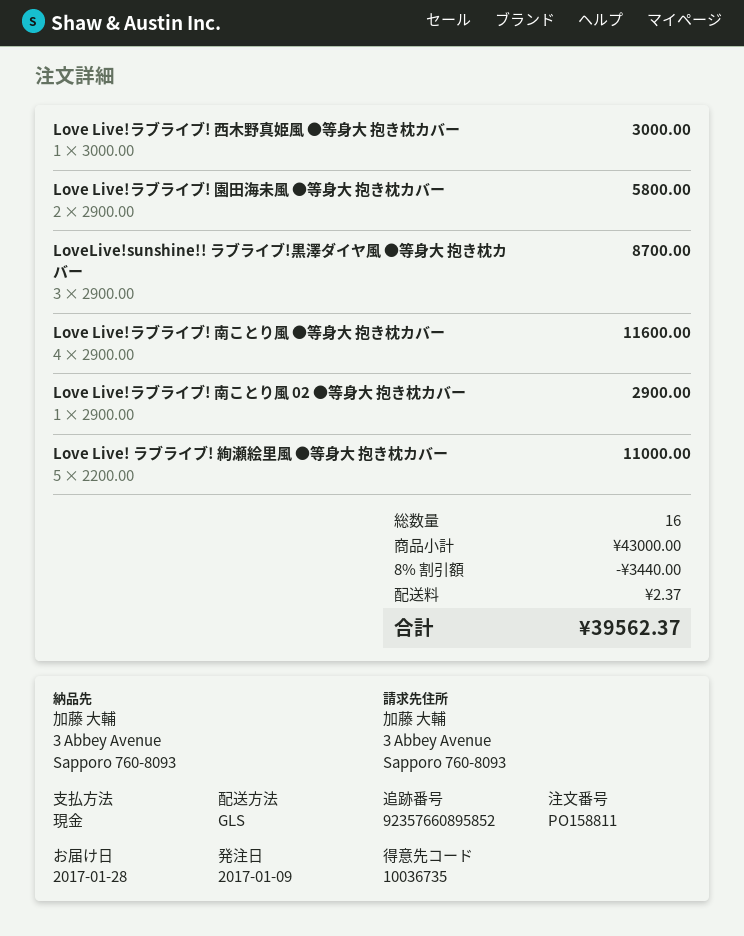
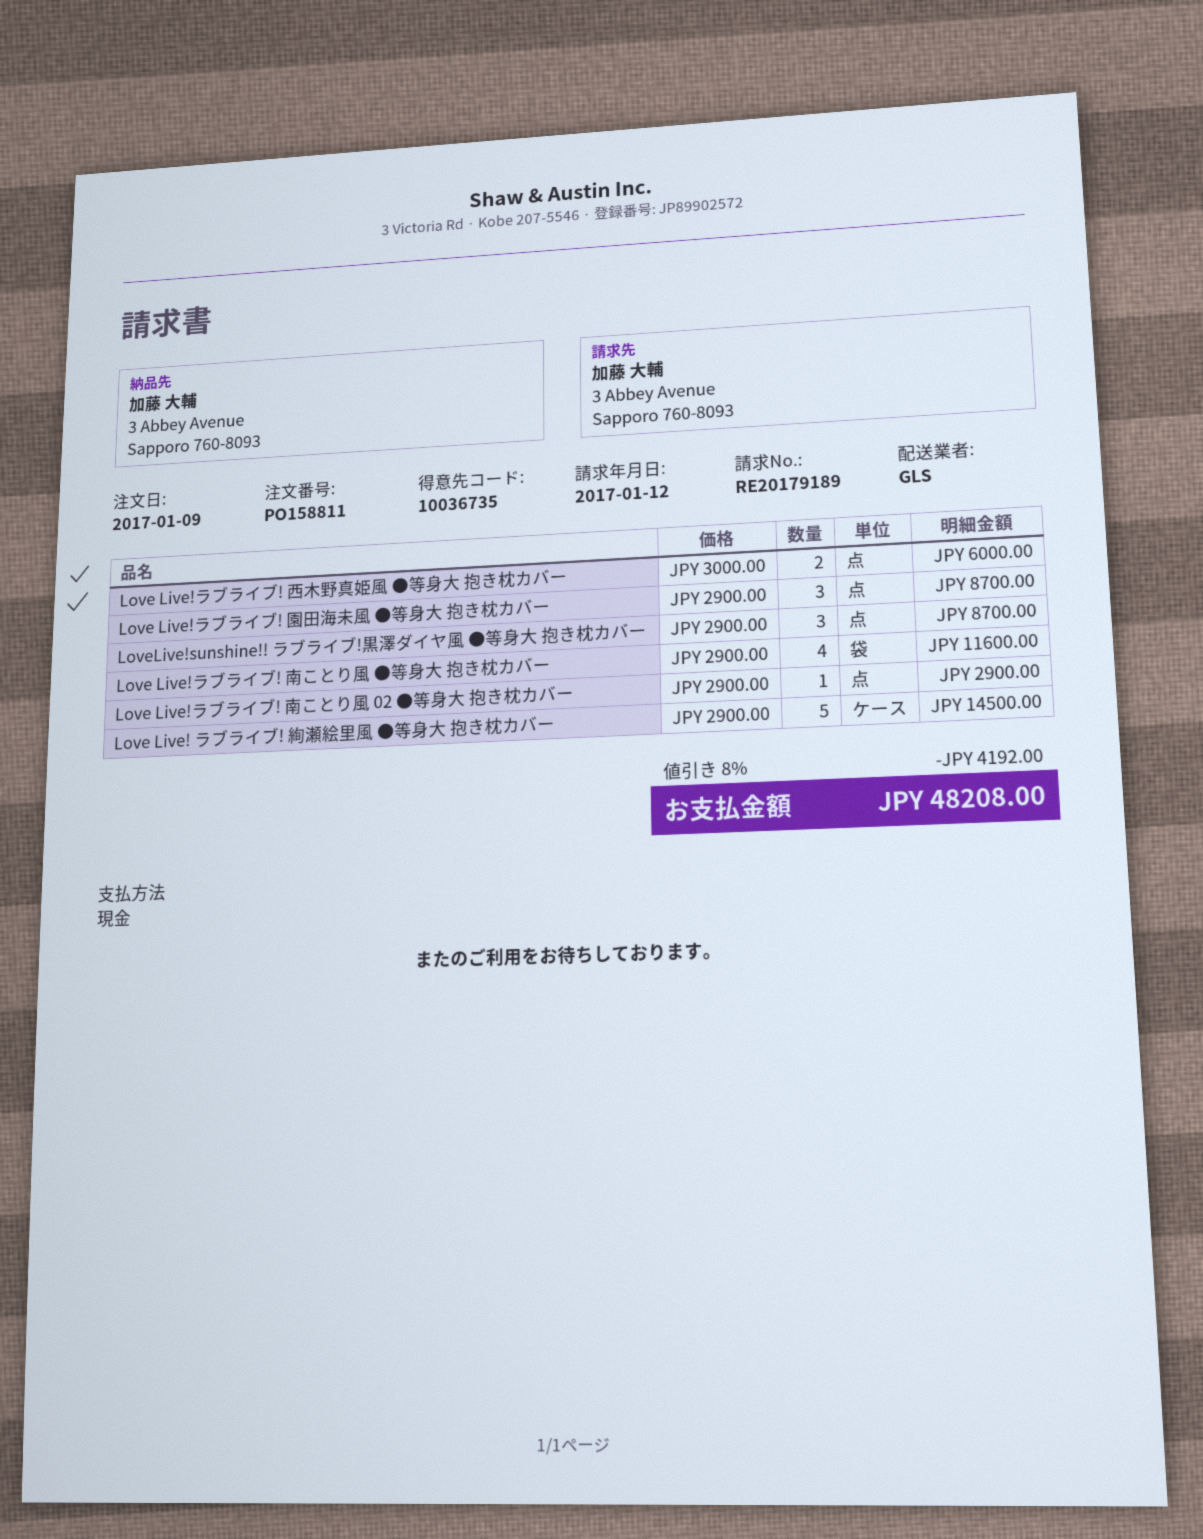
Love Live!ラブライブ! 西木野真姫風 ●等身大 抱き枕カバー: 1 x 3000.00 = 3000.00 -> 2 x 3000.00 = 6000.00
Love Live!ラブライブ! 園田海未風 ●等身大 抱き枕カバー: 2 x 2900.00 = 5800.00 -> 3 x 2900.00 = 8700.00
Love Live! ラブライブ! 絢瀬絵里風 ●等身大 抱き枕カバー: 5 x 2200.00 = 11000.00 -> 5 x 2900.00 = 14500.00
discount: 8% = 3440.00 -> 8% = 4192.00
shipping: 2.37 -> none
total: 39562.37 -> 48208.00

